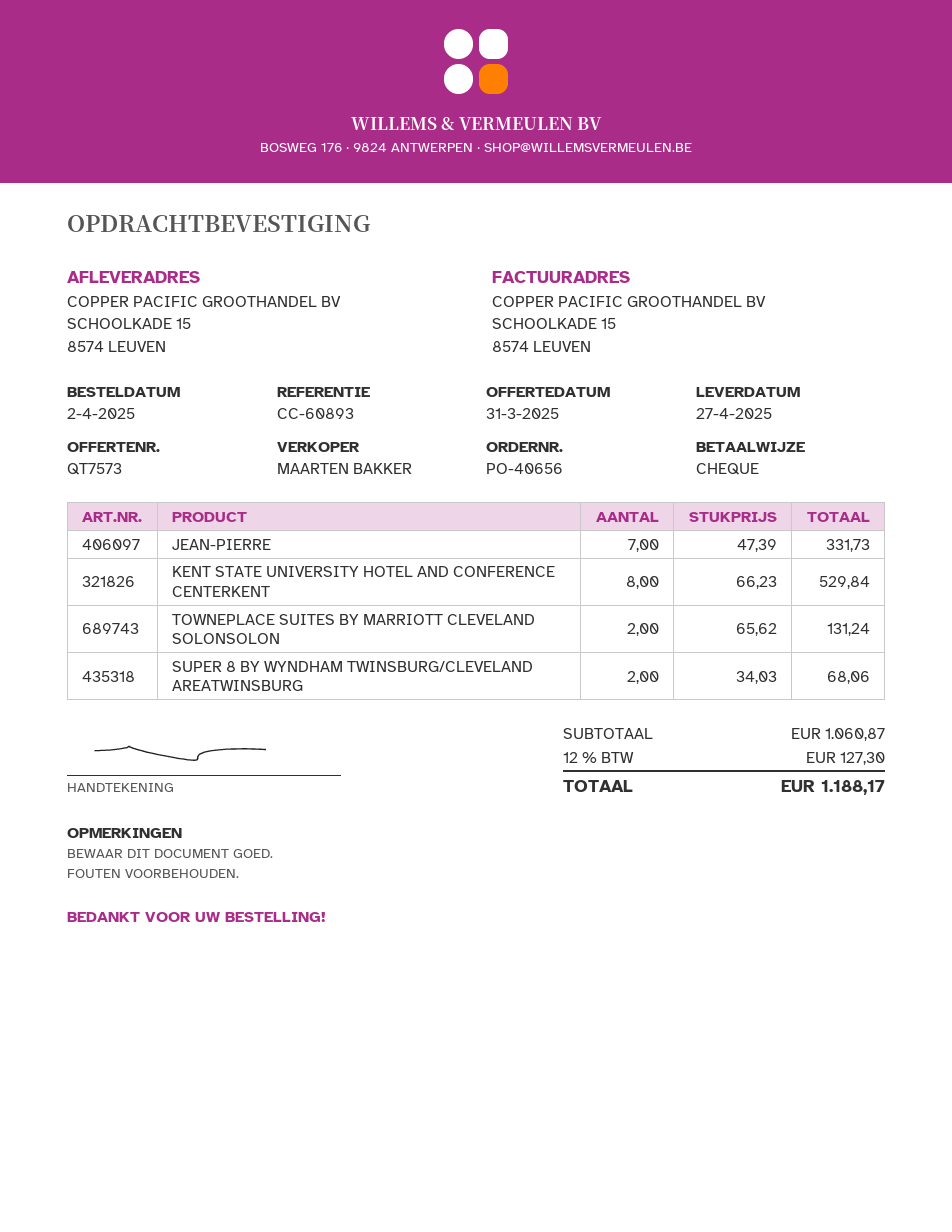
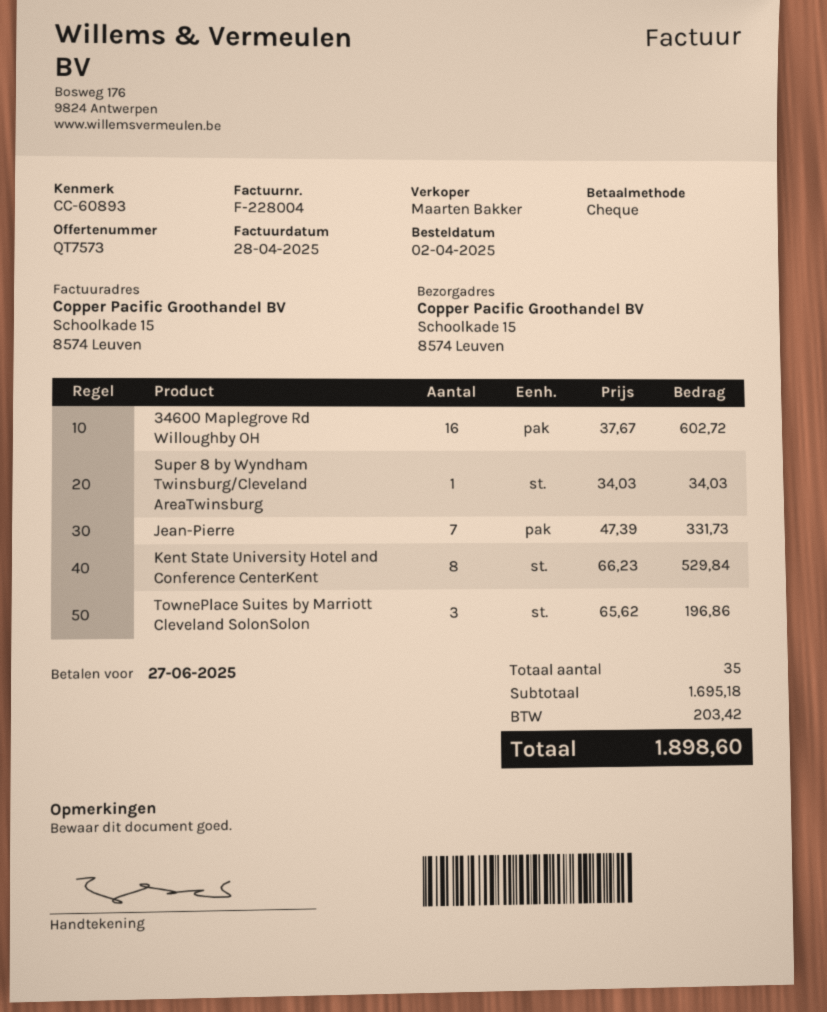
TOWNEPLACE SUITES BY MARRIOTT CLEVELAND SOLONSOLON: 2 x 65.62 = 131.24 -> 3 x 65.62 = 196.86
SUPER 8 BY WYNDHAM TWINSBURG/CLEVELAND AREATWINSBURG: 2 x 34.03 = 68.06 -> 1 x 34.03 = 34.03
34600 Maplegrove Rd Willoughby OH: none -> 16 x 37.67 = 602.72
subtotal: 1060.87 -> 1695.18
tax: 127.30 -> 203.42
total: 1188.17 -> 1898.60

